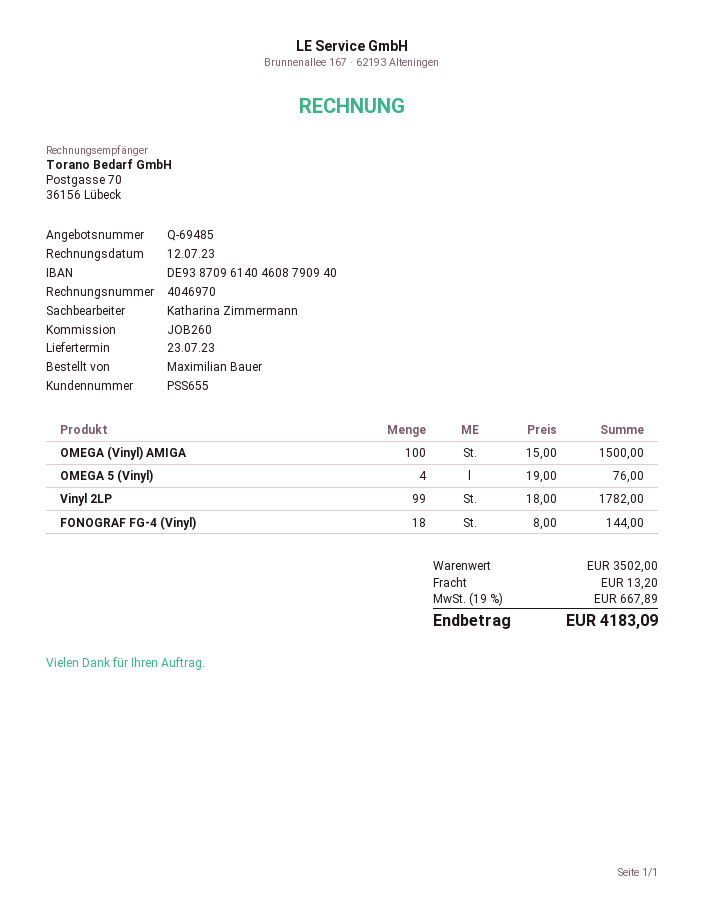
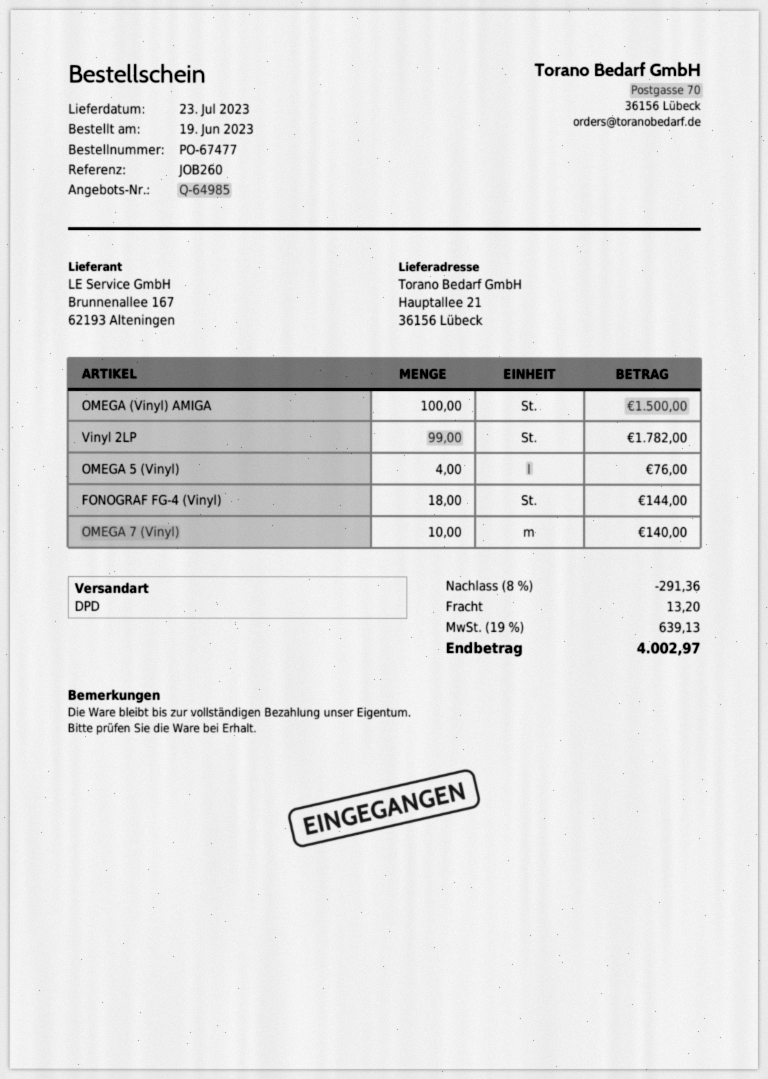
quote number: Q-69485 -> Q-64985
OMEGA 7 (Vinyl): none -> 10 for 140.00
discount: none -> 8% = 291.36
tax: 19% = 667.89 -> 19% = 639.13
total: 4183.09 -> 4002.97

